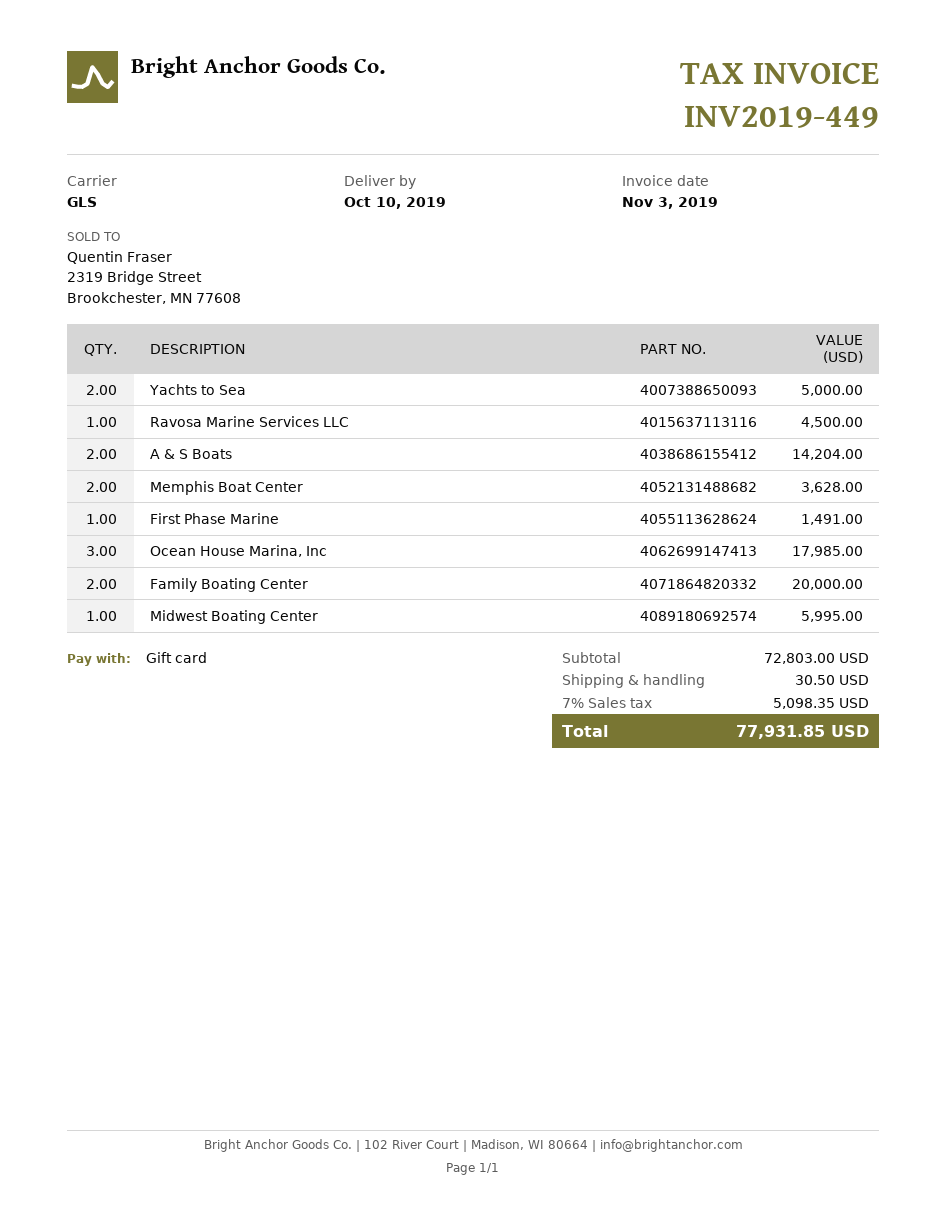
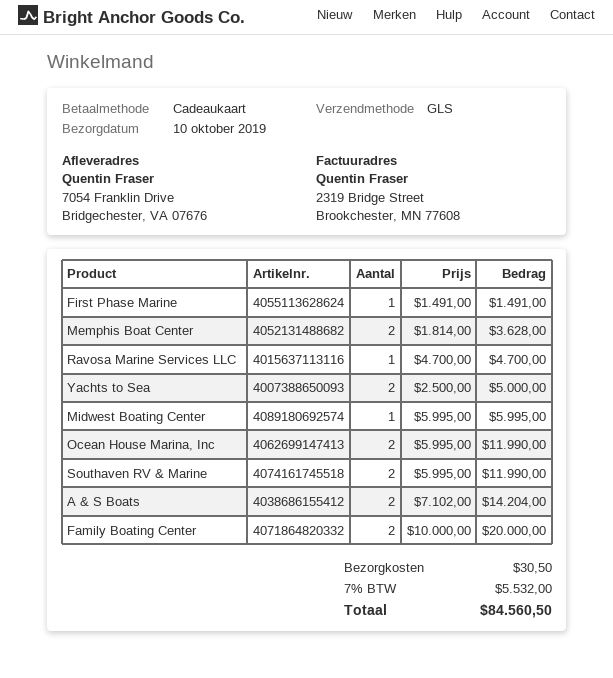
Ravosa Marine Services LLC: 1 for 4500.00 -> 1 for 4700.00
Ocean House Marina, Inc: 3 for 17985.00 -> 2 for 11990.00
Southaven RV & Marine: none -> 2 for 11990.00
tax: 7% = 5098.35 -> 7% = 5532.00
total: 77931.85 -> 84560.50

